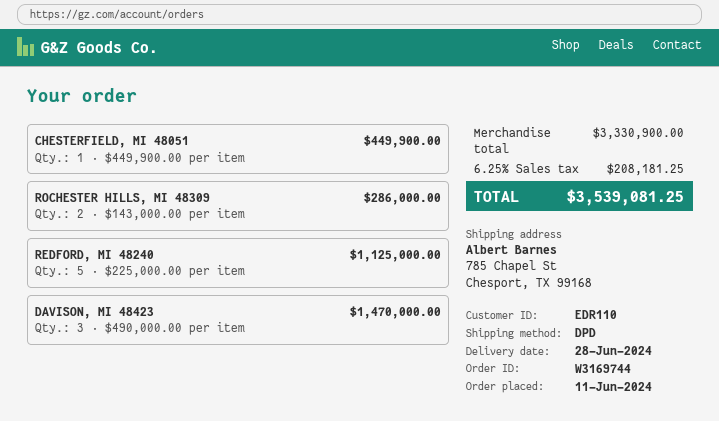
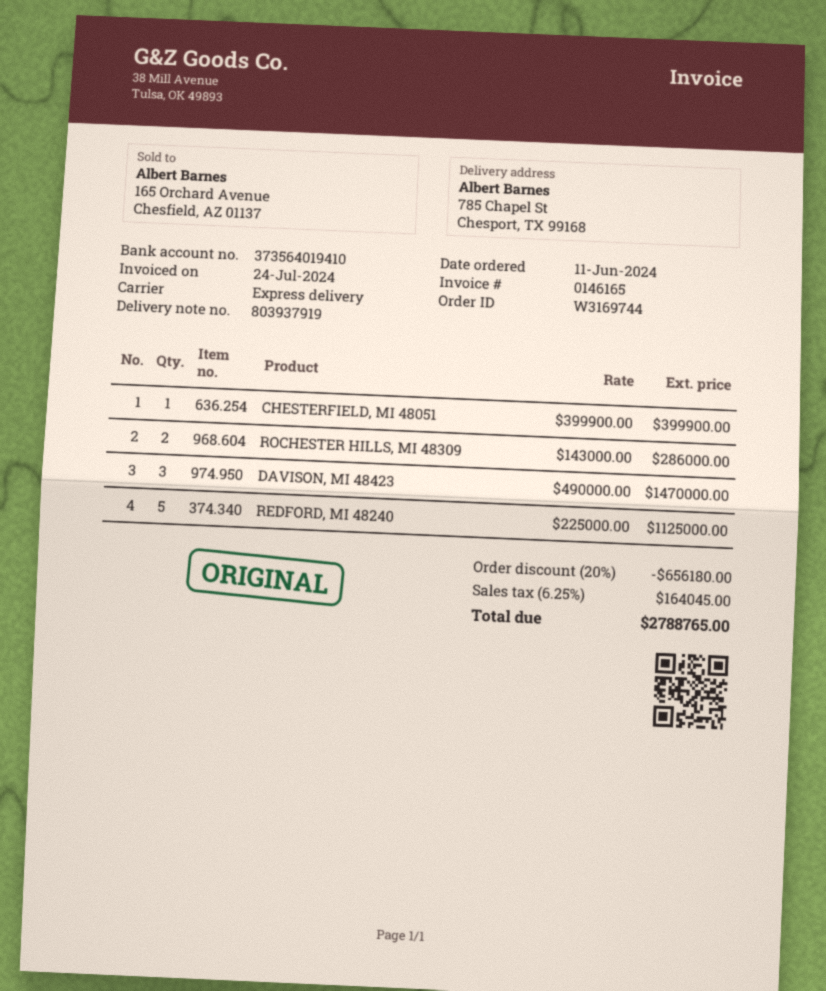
shipping method: DPD -> express
CHESTERFIELD, MI 48051: 1 x 449900.00 = 449900.00 -> 1 x 399900.00 = 399900.00
discount: none -> 20% = 656180.00
tax: 6.25% = 208181.25 -> 6.25% = 164045.00
total: 3539081.25 -> 2788765.00

